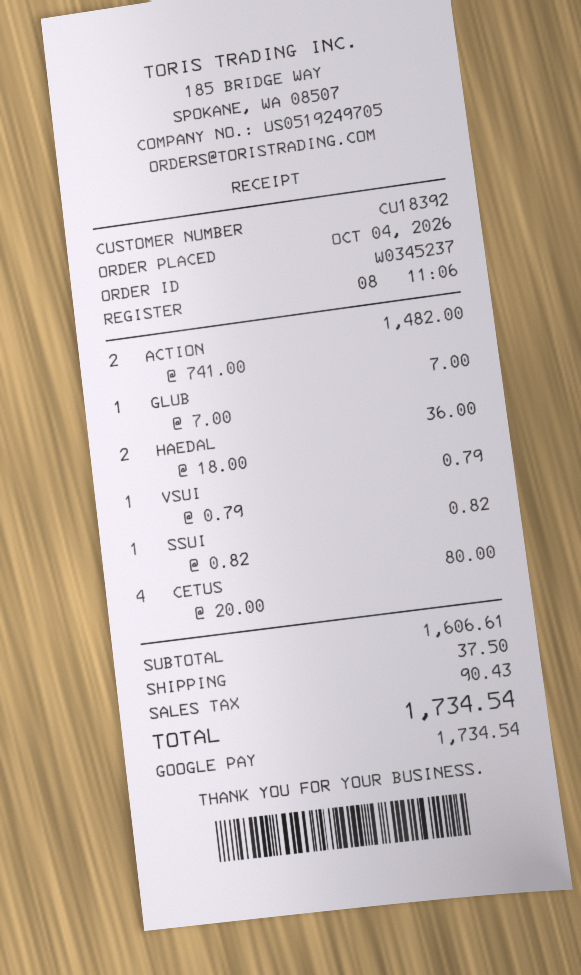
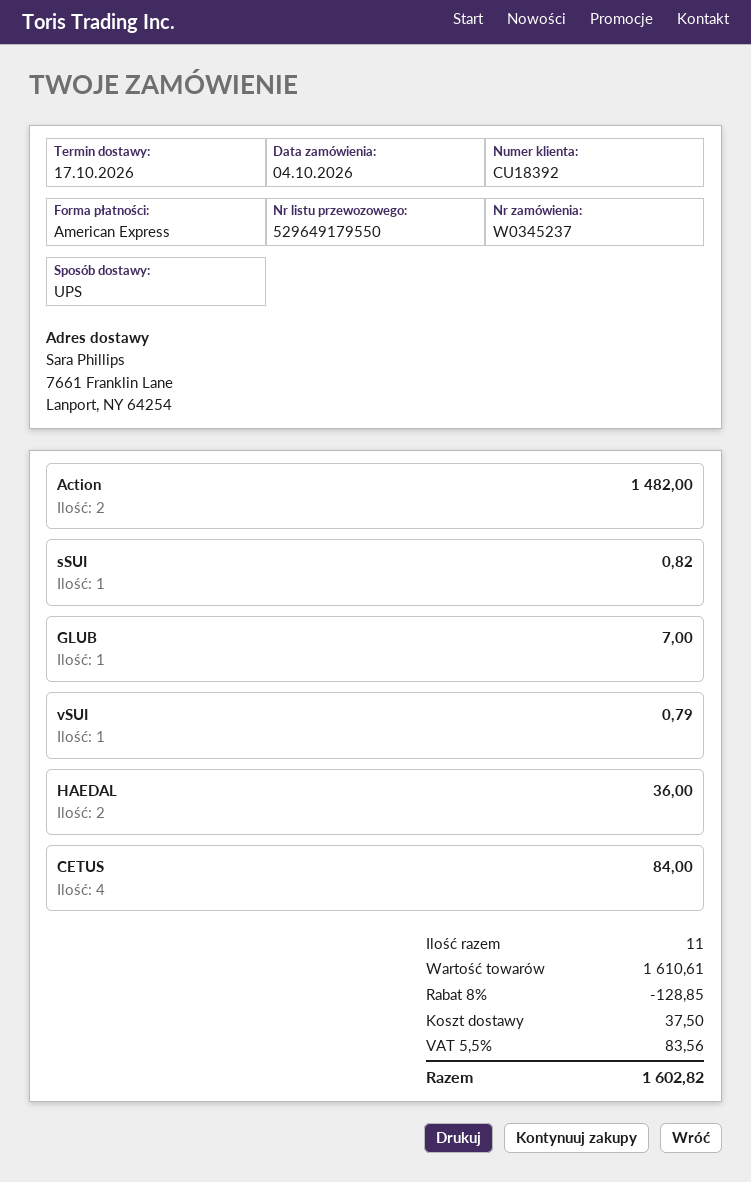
payment method: Google Pay -> American Express
CETUS: 4 for 80.00 -> 4 for 84.00
subtotal: 1606.61 -> 1610.61
discount: none -> 8% = 128.85
tax: 90.43 -> 83.56
total: 1734.54 -> 1602.82

